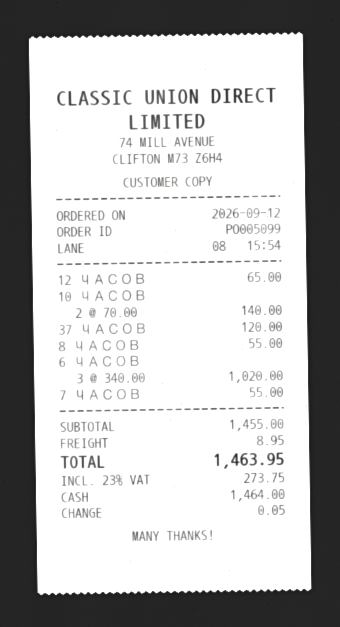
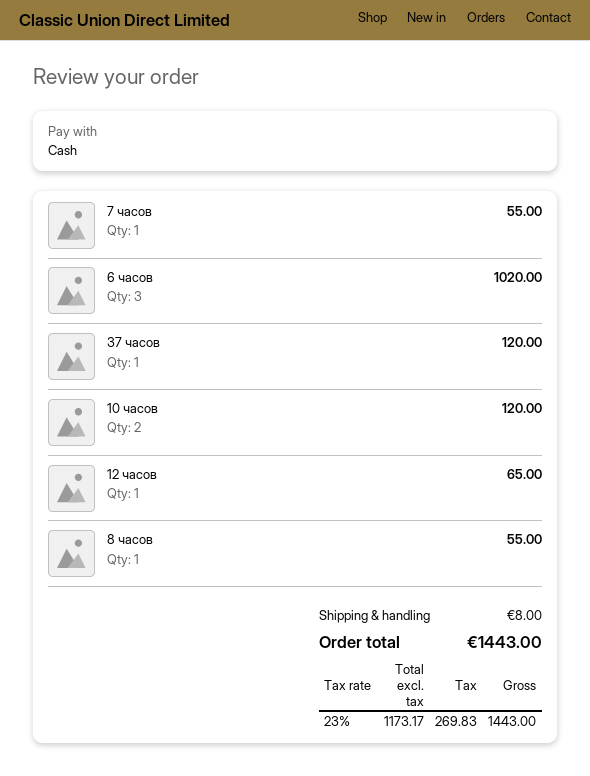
10 ЧАСОВ: 2 for 140.00 -> 2 for 120.00
shipping: 8.95 -> 8.00
tax: 23% = 273.75 -> 23% = 269.83
total: 1463.95 -> 1443.00

